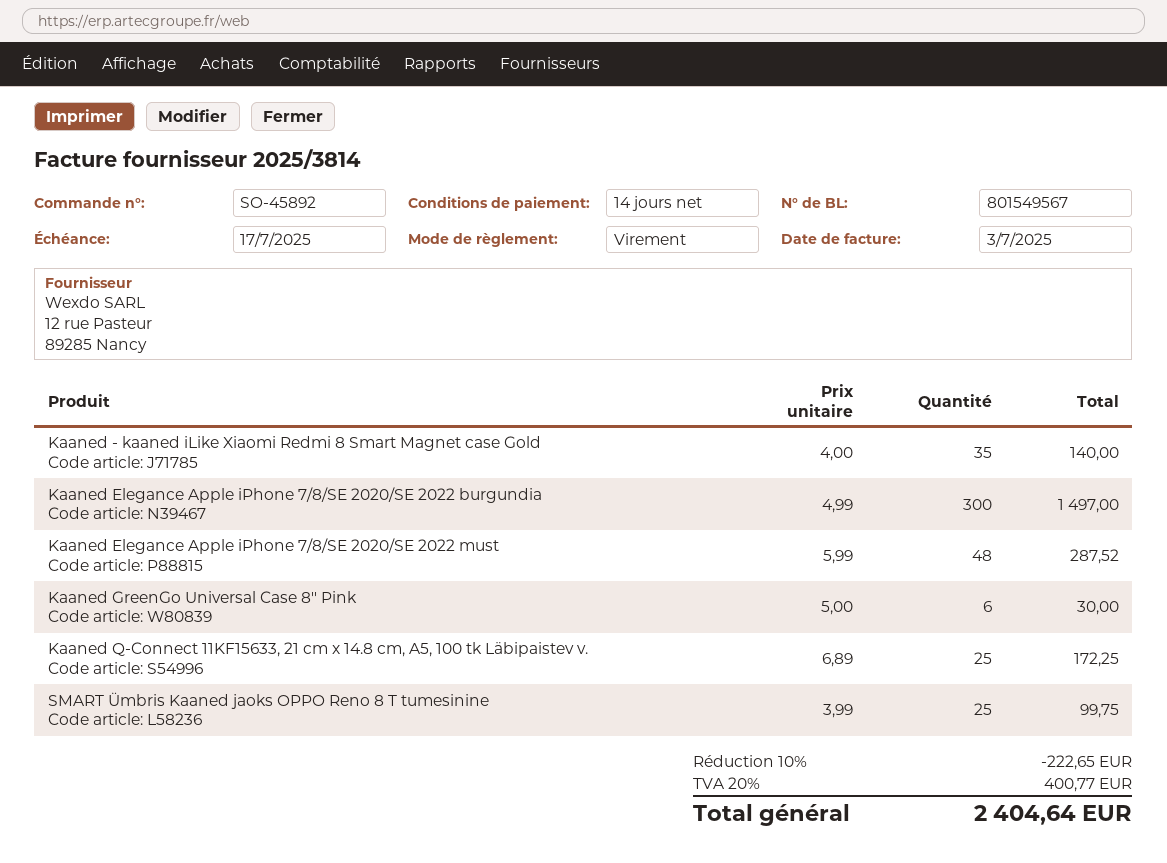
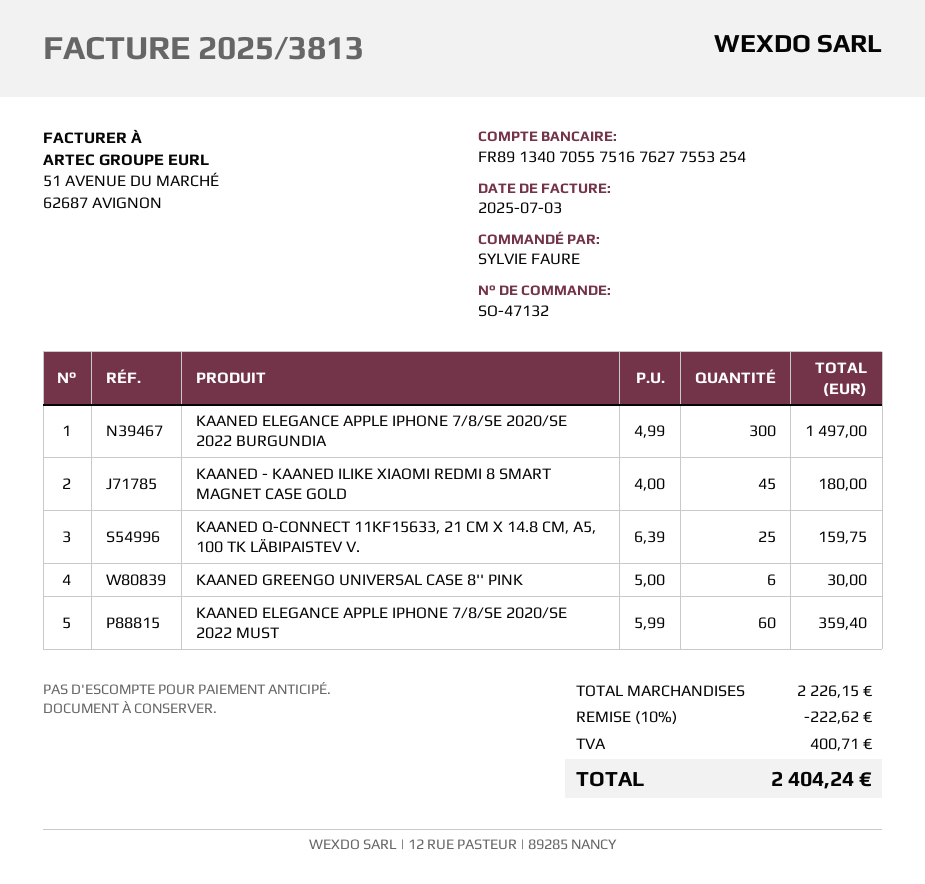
order number: SO-45892 -> SO-47132
invoice number: 2025/3814 -> 2025/3813
Kaaned - kaaned iLike Xiaomi Redmi 8 Smart Magnet case Gold: 35 x 4.00 = 140.00 -> 45 x 4.00 = 180.00
Kaaned Elegance Apple iPhone 7/8/SE 2020/SE 2022 must: 48 x 5.99 = 287.52 -> 60 x 5.99 = 359.40
Kaaned Q-Connect 11KF15633, 21 cm x 14.8 cm, A5, 100 tk Läbipaistev v.: 25 x 6.89 = 172.25 -> 25 x 6.39 = 159.75
SMART Ümbris Kaaned jaoks OPPO Reno 8 T tumesinine: 25 x 3.99 = 99.75 -> none
discount: 10% = 222.65 -> 10% = 222.62
tax: 400.77 -> 400.71
total: 2404.64 -> 2404.24

